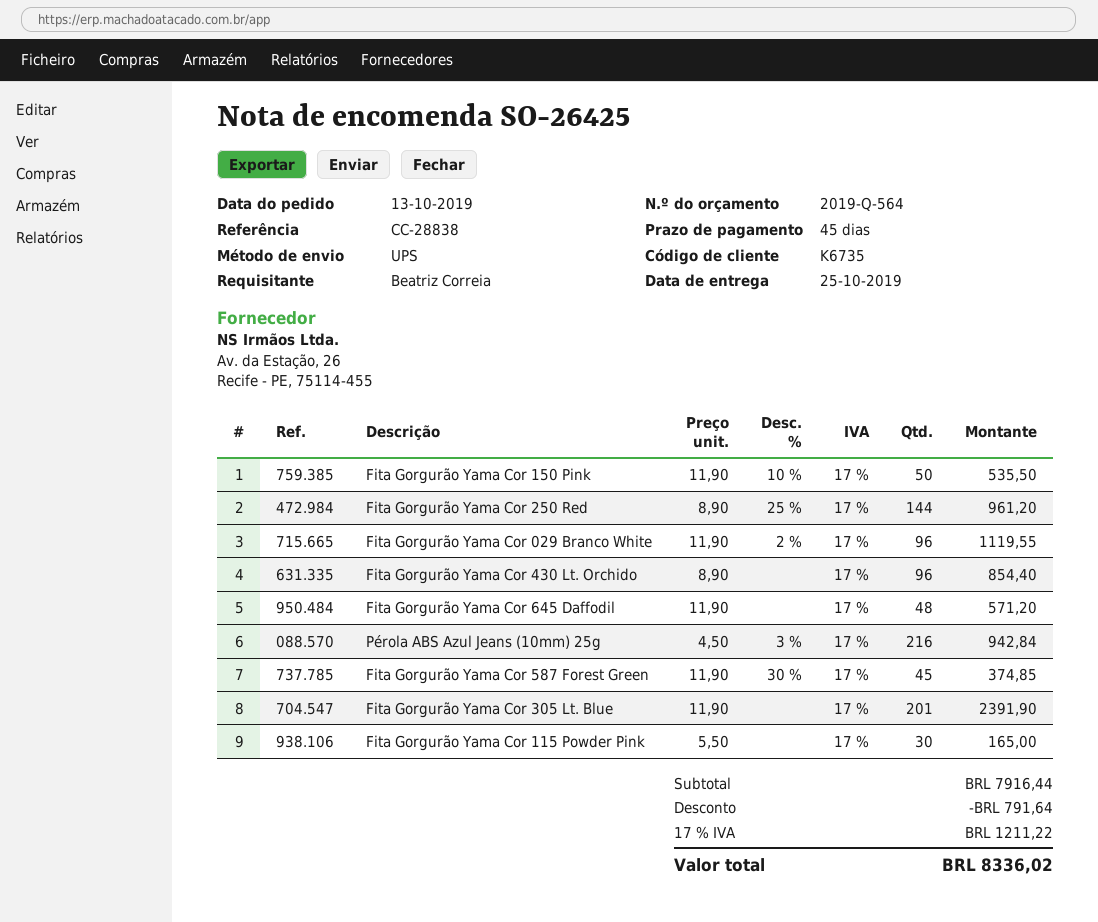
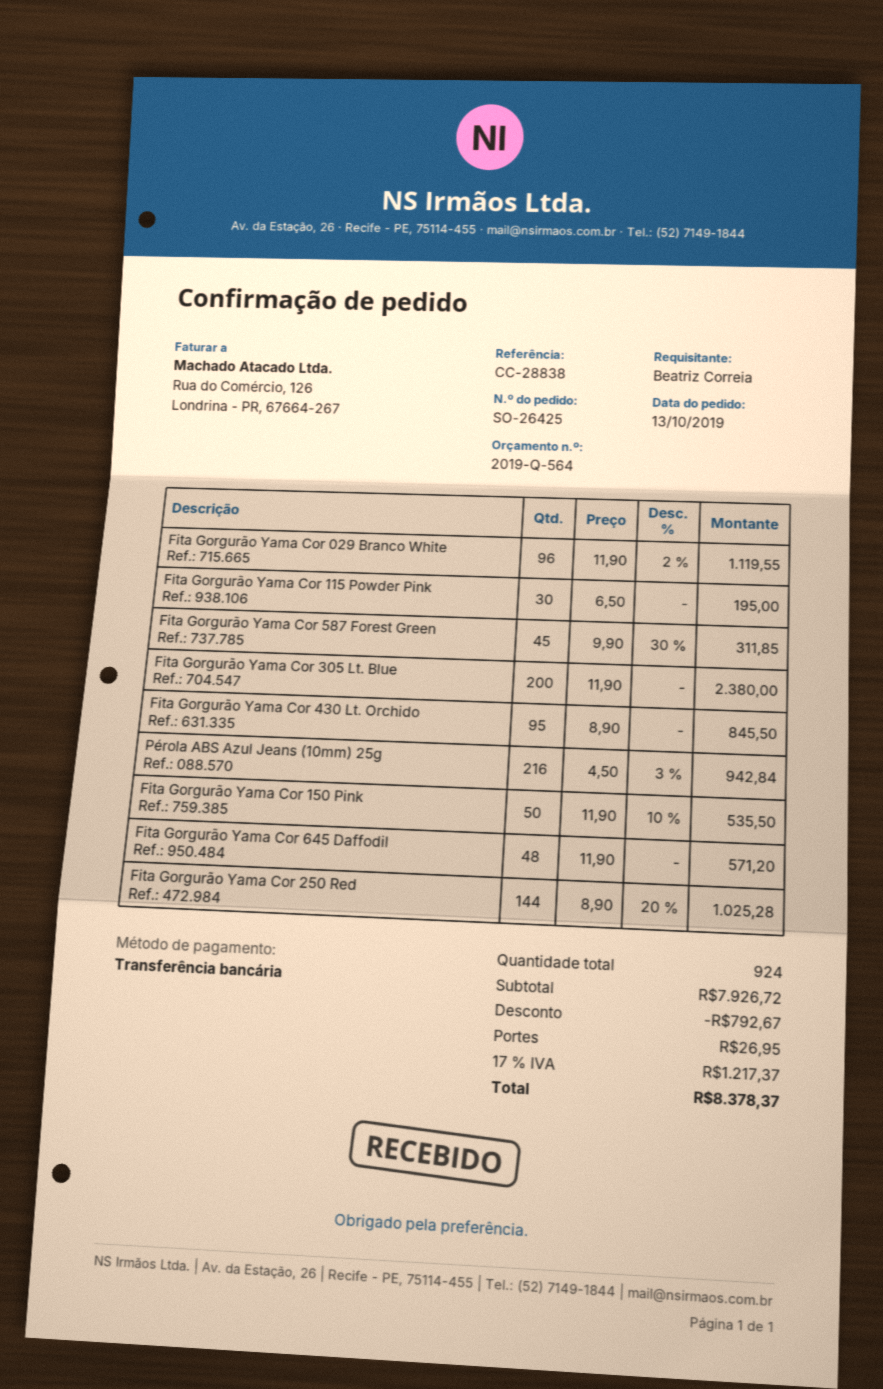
Fita Gorgurão Yama Cor 250 Red: 144 x 8.90 - 25% = 961.20 -> 144 x 8.90 - 20% = 1025.28
Fita Gorgurão Yama Cor 430 Lt. Orchido: 96 x 8.90 = 854.40 -> 95 x 8.90 = 845.50
Fita Gorgurão Yama Cor 587 Forest Green: 45 x 11.90 - 30% = 374.85 -> 45 x 9.90 - 30% = 311.85
Fita Gorgurão Yama Cor 305 Lt. Blue: 201 x 11.90 = 2391.90 -> 200 x 11.90 = 2380.00
Fita Gorgurão Yama Cor 115 Powder Pink: 30 x 5.50 = 165.00 -> 30 x 6.50 = 195.00
subtotal: 7916.44 -> 7926.72
discount: 791.64 -> 792.67
shipping: none -> 26.95
tax: 17% = 1211.22 -> 17% = 1217.37
total: 8336.02 -> 8378.37

